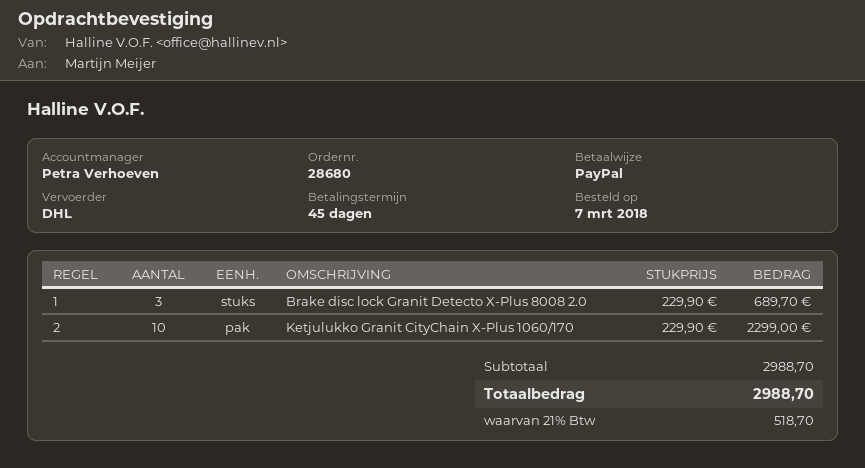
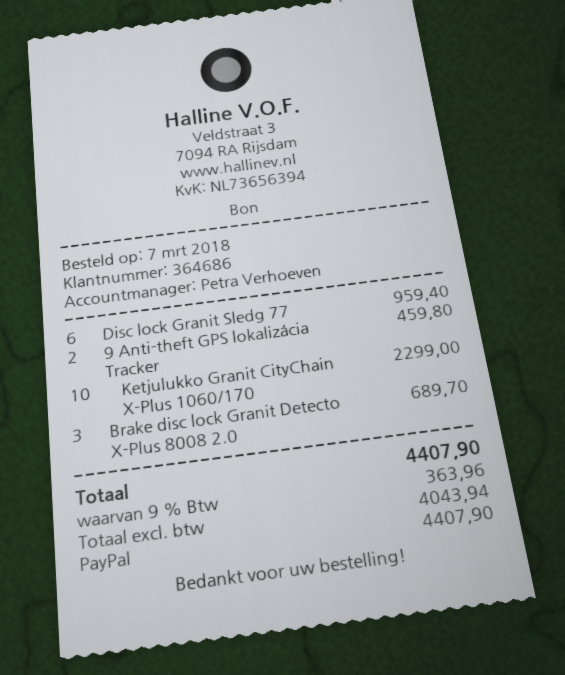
Disc lock Granit Sledg 77: none -> 6 for 959.40
9 Anti-theft GPS lokalizácia Tracker: none -> 2 for 459.80
tax: 21% = 518.70 -> 9% = 363.96
total: 2988.70 -> 4407.90

